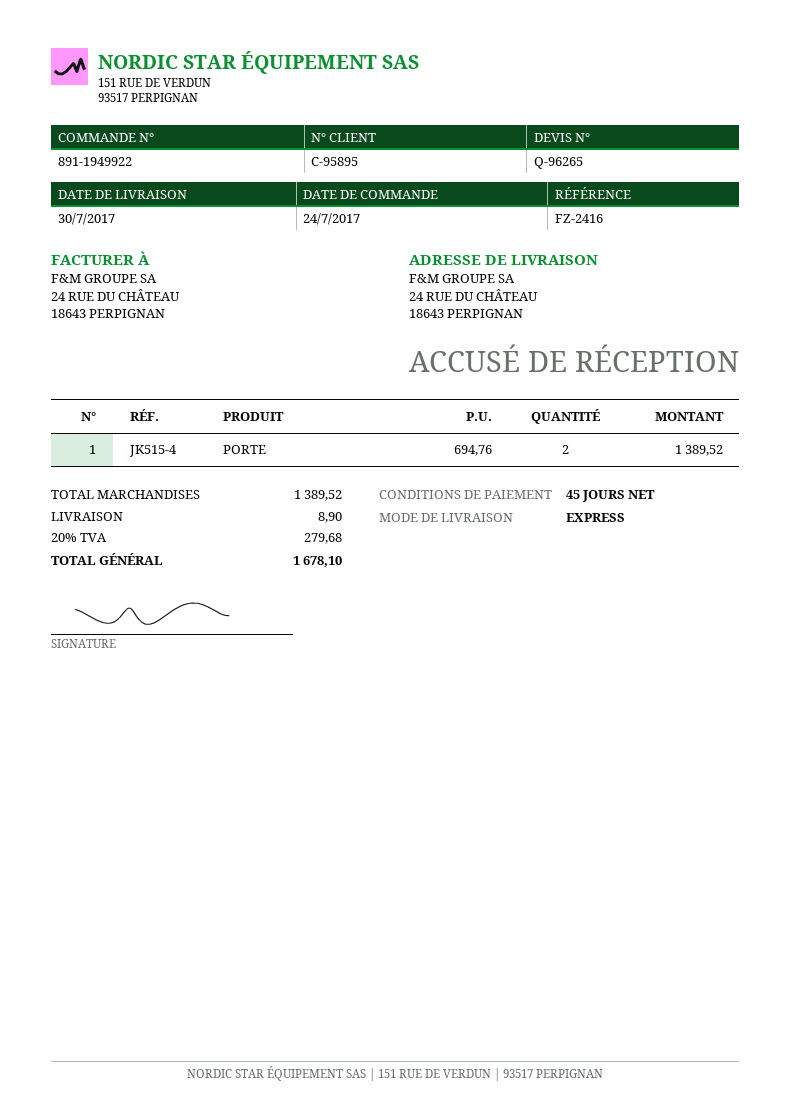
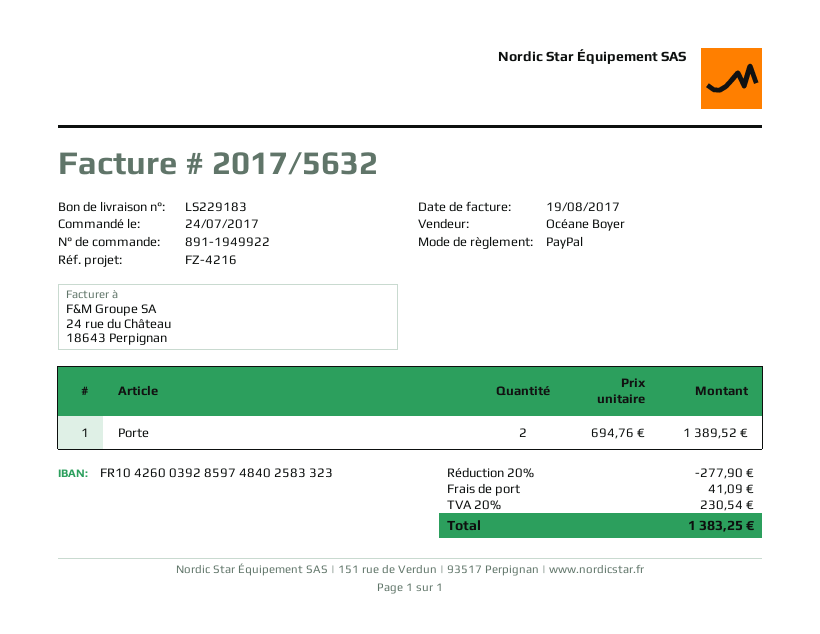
reference: FZ-2416 -> FZ-4216
discount: none -> 20% = 277.90
shipping: 8.90 -> 41.09
tax: 20% = 279.68 -> 20% = 230.54
total: 1678.10 -> 1383.25

